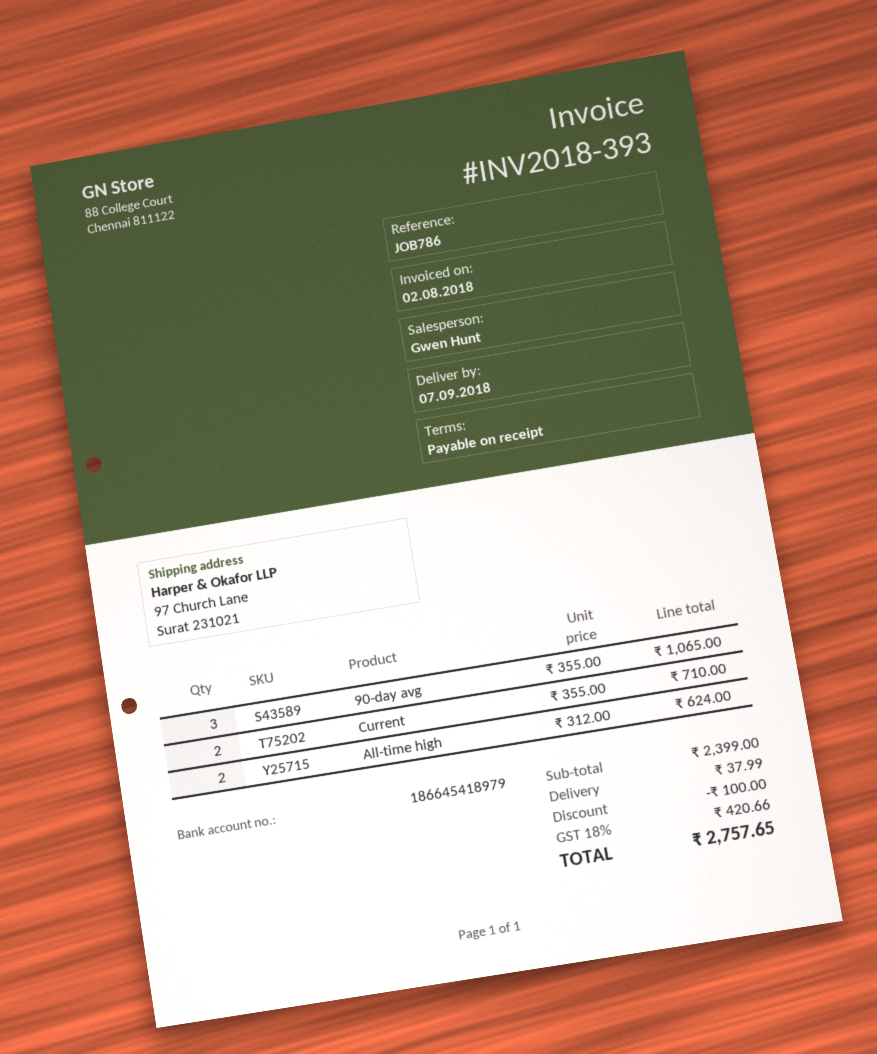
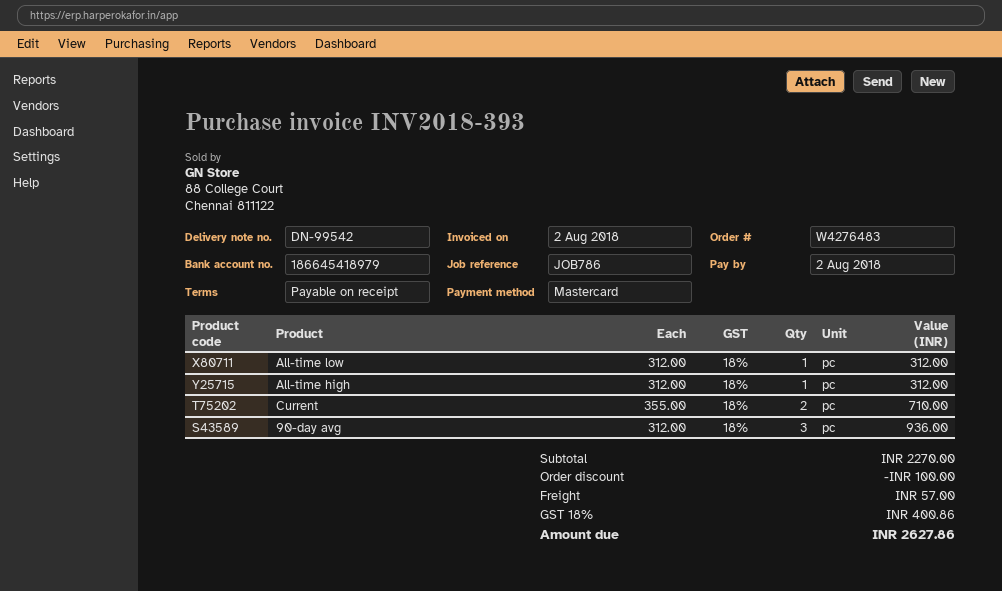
90-day avg: 3 x 355.00 = 1065.00 -> 3 x 312.00 = 936.00
All-time high: 2 x 312.00 = 624.00 -> 1 x 312.00 = 312.00
All-time low: none -> 1 x 312.00 = 312.00
subtotal: 2399.00 -> 2270.00
shipping: 37.99 -> 57.00
tax: 18% = 420.66 -> 18% = 400.86
total: 2757.65 -> 2627.86

